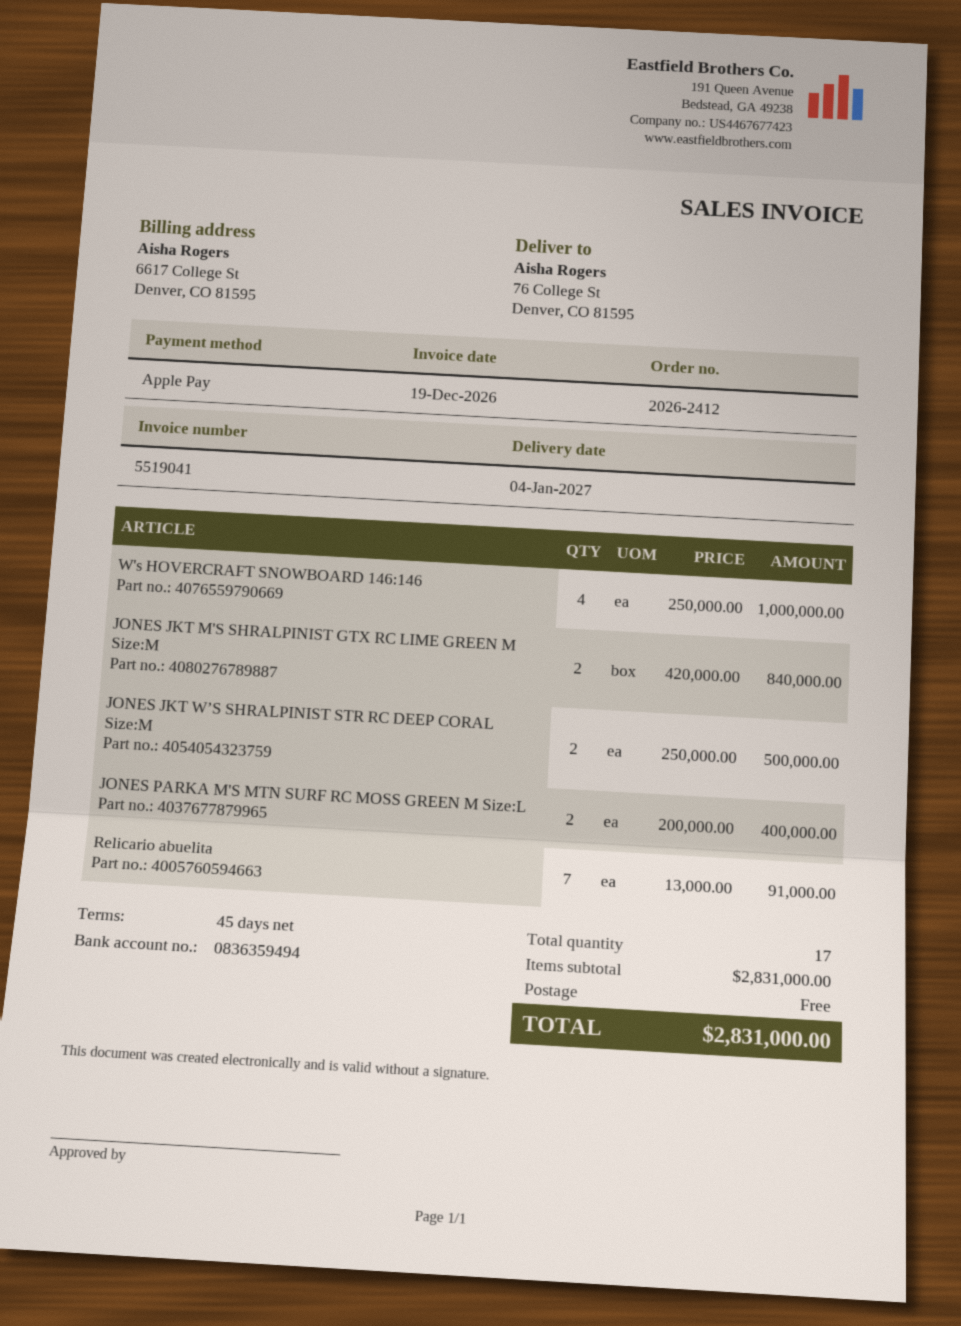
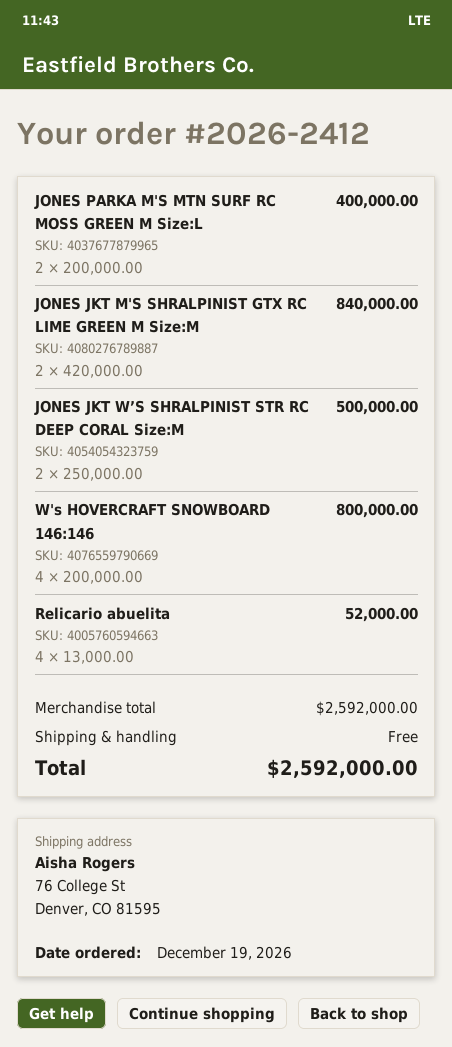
W's HOVERCRAFT SNOWBOARD 146:146: 4 x 250000.00 = 1000000.00 -> 4 x 200000.00 = 800000.00
Relicario abuelita: 7 x 13000.00 = 91000.00 -> 4 x 13000.00 = 52000.00
subtotal: 2831000.00 -> 2592000.00
total: 2831000.00 -> 2592000.00

